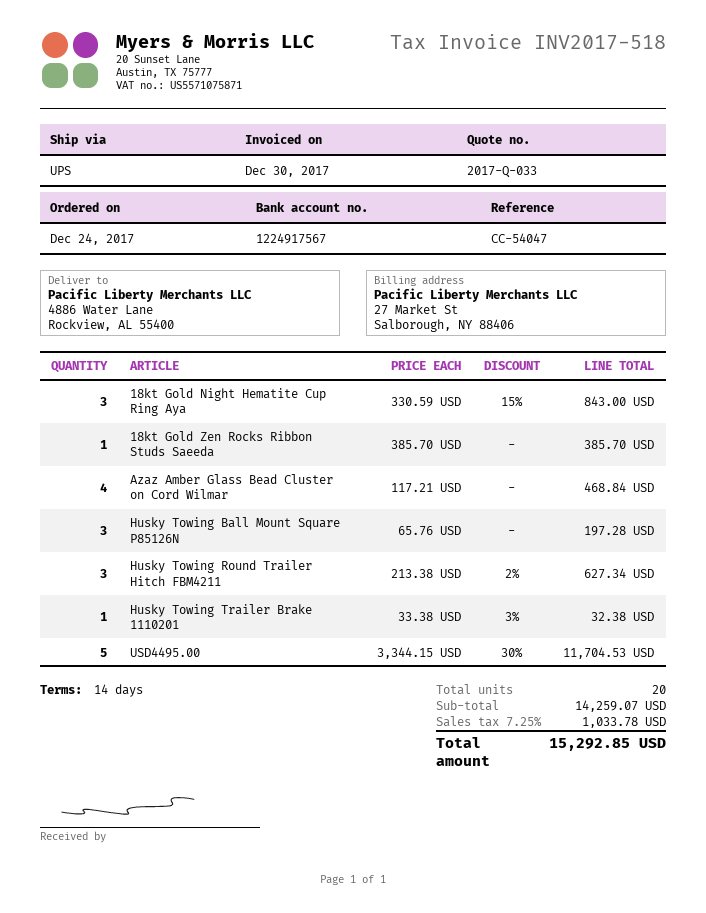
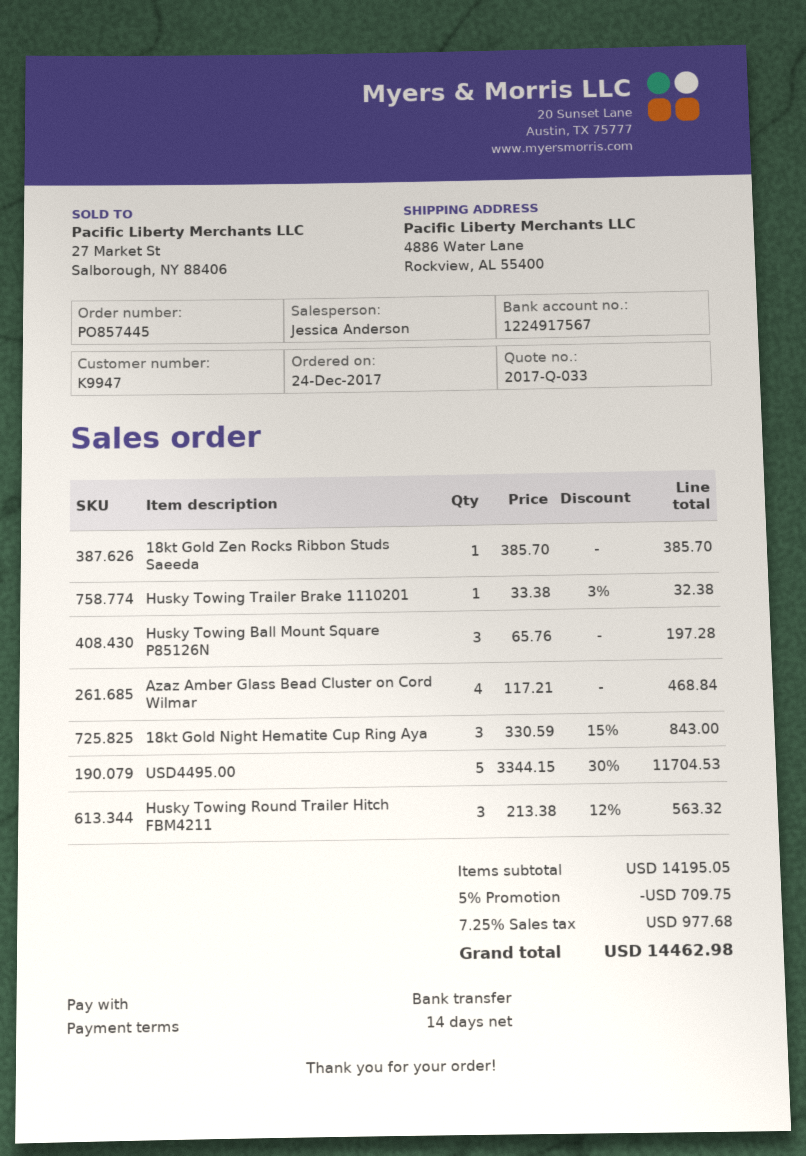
Husky Towing Round Trailer Hitch FBM4211: 3 x 213.38 - 2% = 627.34 -> 3 x 213.38 - 12% = 563.32
subtotal: 14259.07 -> 14195.05
discount: none -> 5% = 709.75
tax: 7.25% = 1033.78 -> 7.25% = 977.68
total: 15292.85 -> 14462.98

